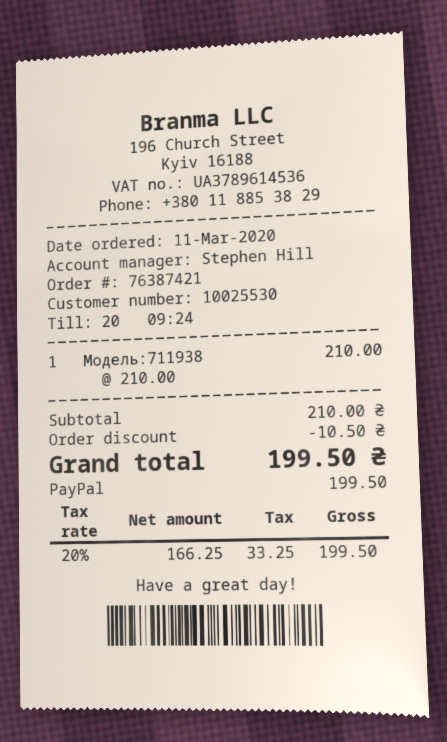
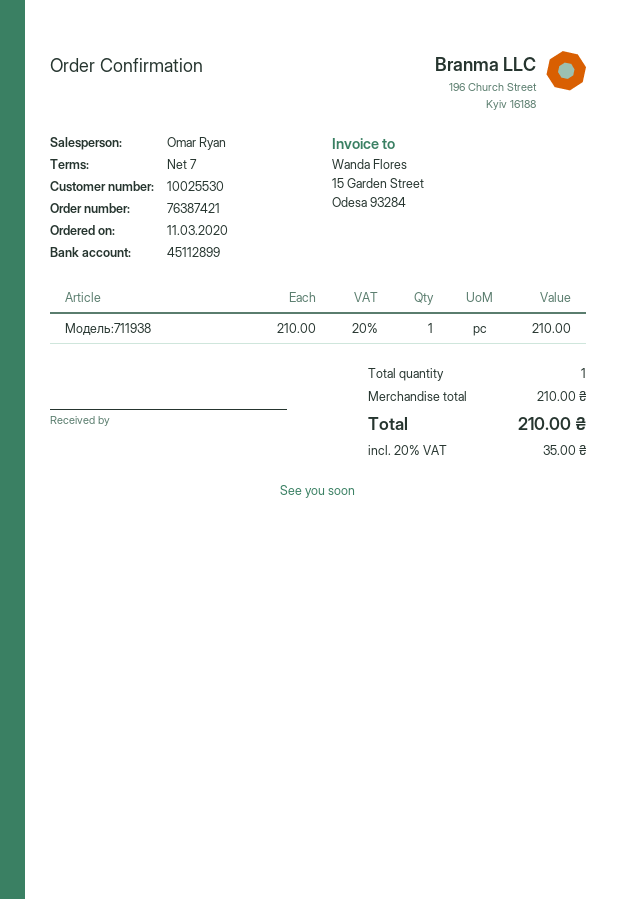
sales rep: Stephen Hill -> Omar Ryan
discount: 10.50 -> none
tax: 20% = 33.25 -> 20% = 35.00
total: 199.50 -> 210.00

